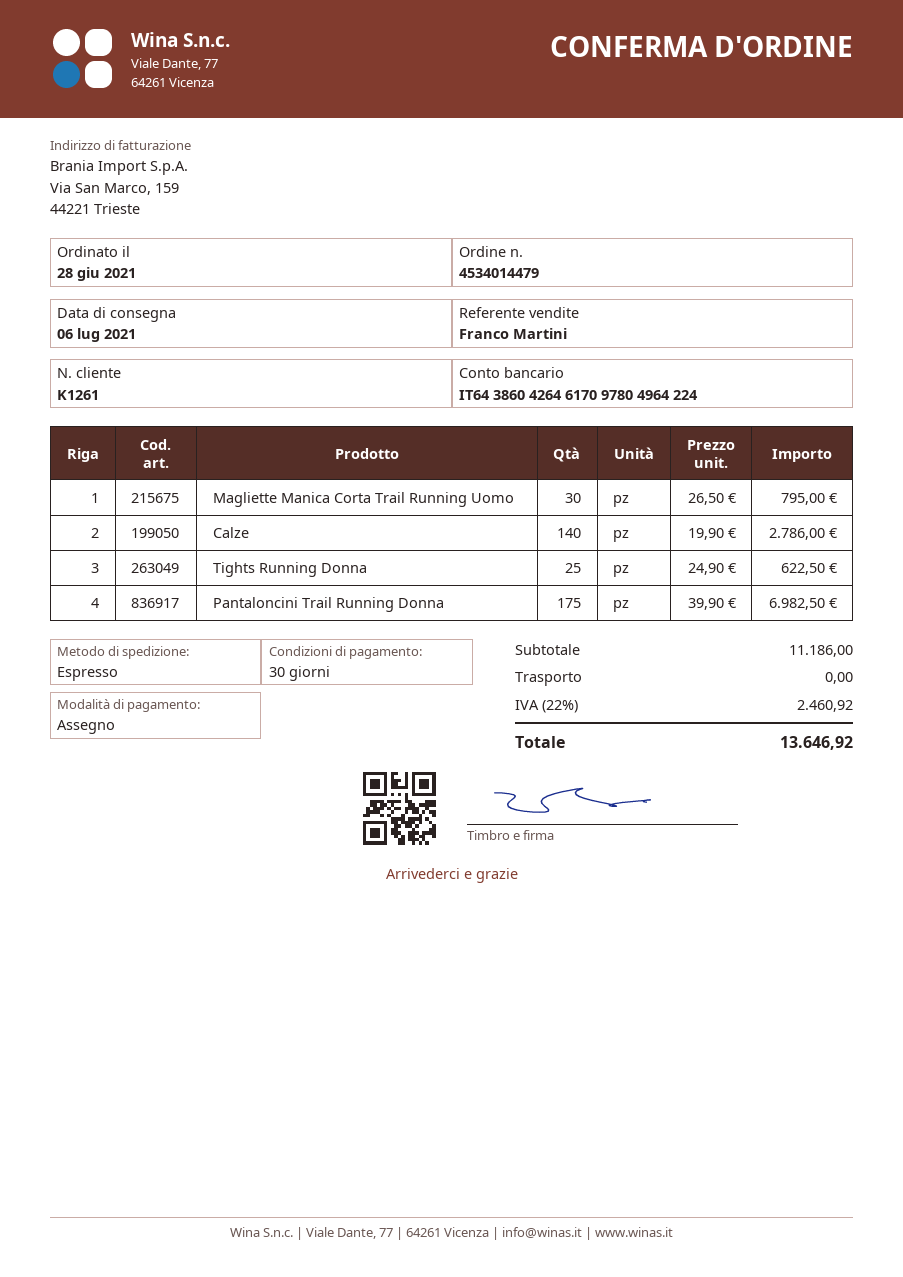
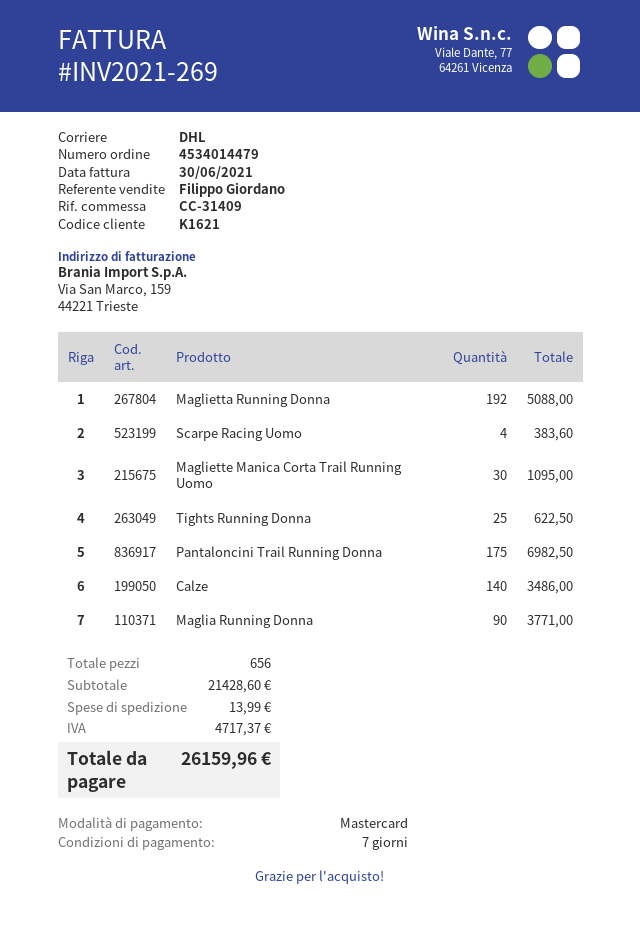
payment terms: 30 days -> 7 days
customer number: K1261 -> K1621
sales rep: Franco Martini -> Filippo Giordano
payment method: cheque -> Mastercard
shipping method: express -> DHL
Magliette Manica Corta Trail Running Uomo: 30 for 795.00 -> 30 for 1095.00
Calze: 140 for 2786.00 -> 140 for 3486.00
Maglietta Running Donna: none -> 192 for 5088.00
Scarpe Racing Uomo: none -> 4 for 383.60
Maglia Running Donna: none -> 90 for 3771.00
subtotal: 11186.00 -> 21428.60
shipping: 0.00 -> 13.99
tax: 2460.92 -> 4717.37
total: 13646.92 -> 26159.96

